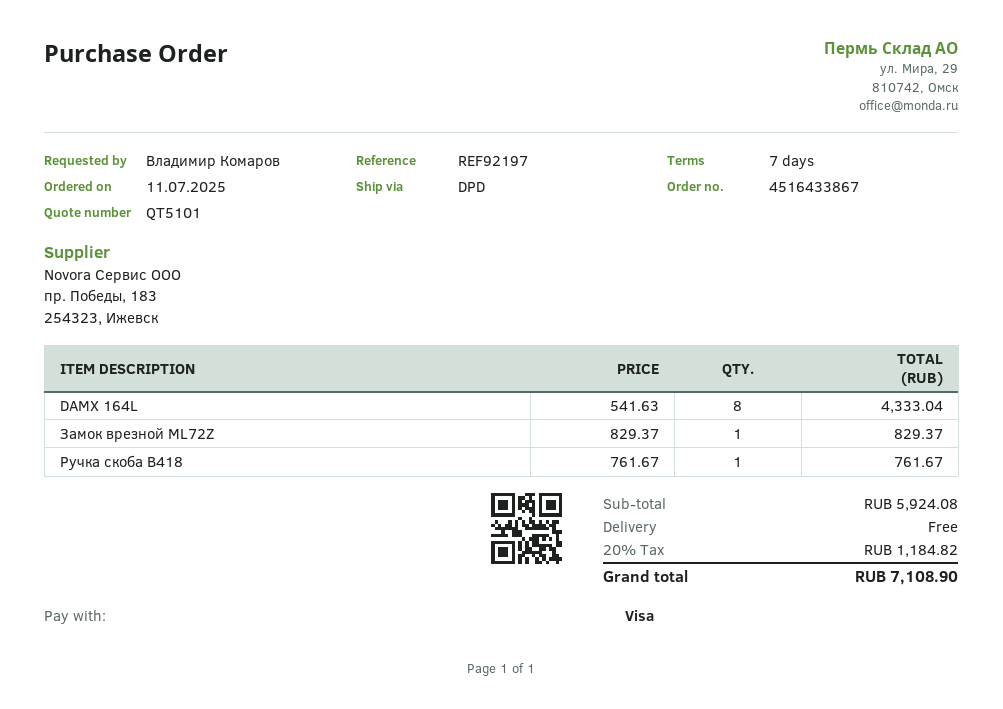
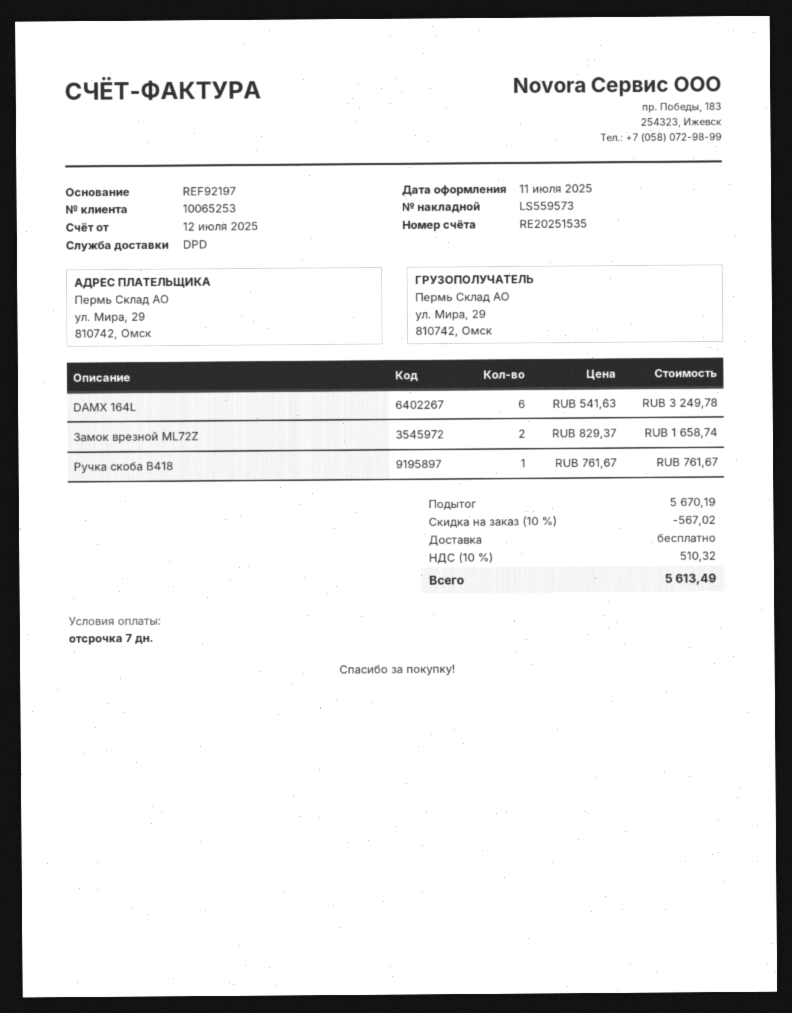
DAMX 164L: 8 x 541.63 = 4333.04 -> 6 x 541.63 = 3249.78
Замок врезной ML72Z: 1 x 829.37 = 829.37 -> 2 x 829.37 = 1658.74
subtotal: 5924.08 -> 5670.19
discount: none -> 10% = 567.02
tax: 20% = 1184.82 -> 10% = 510.32
total: 7108.90 -> 5613.49

